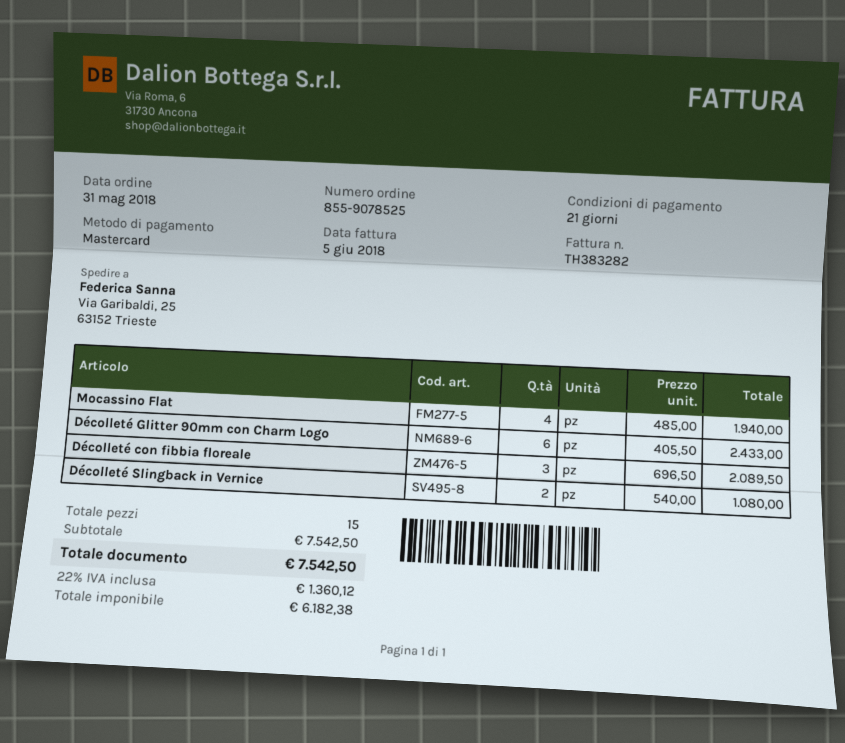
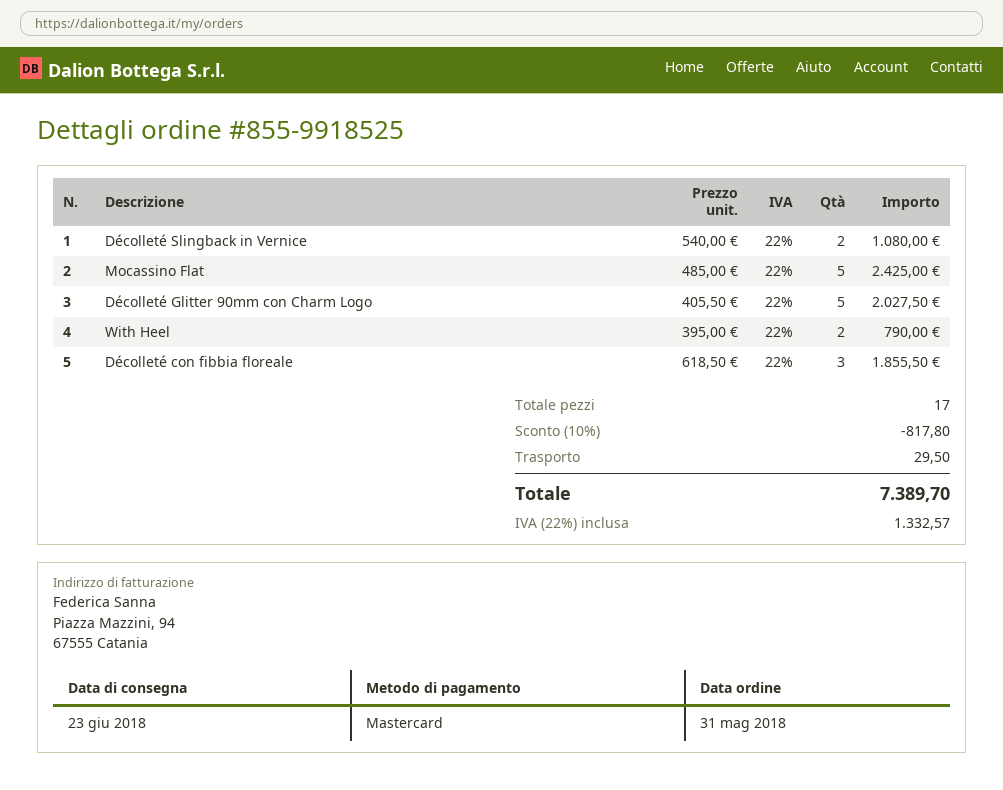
order number: 855-9078525 -> 855-9918525
Mocassino Flat: 4 x 485.00 = 1940.00 -> 5 x 485.00 = 2425.00
Décolleté Glitter 90mm con Charm Logo: 6 x 405.50 = 2433.00 -> 5 x 405.50 = 2027.50
Décolleté con fibbia floreale: 3 x 696.50 = 2089.50 -> 3 x 618.50 = 1855.50
With Heel: none -> 2 x 395.00 = 790.00
total quantity: 15 -> 17
discount: none -> 10% = 817.80
shipping: none -> 29.50
tax: 22% = 1360.12 -> 22% = 1332.57
total: 7542.50 -> 7389.70

